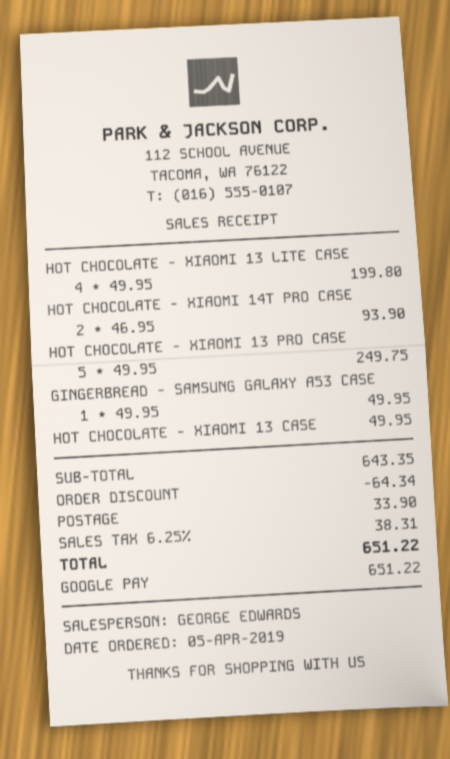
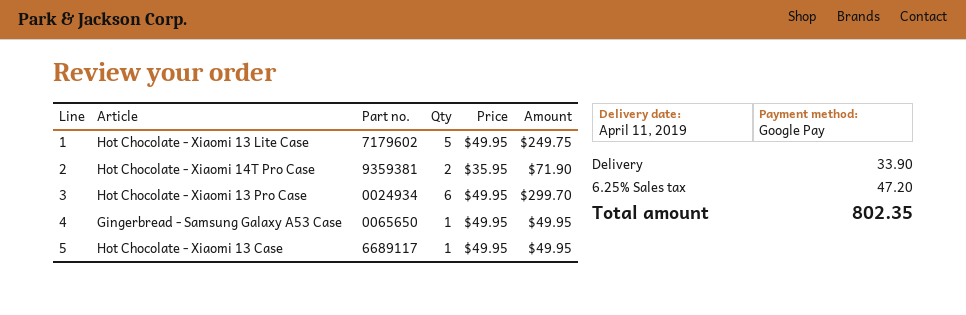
HOT CHOCOLATE - XIAOMI 13 LITE CASE: 4 x 49.95 = 199.80 -> 5 x 49.95 = 249.75
HOT CHOCOLATE - XIAOMI 14T PRO CASE: 2 x 46.95 = 93.90 -> 2 x 35.95 = 71.90
HOT CHOCOLATE - XIAOMI 13 PRO CASE: 5 x 49.95 = 249.75 -> 6 x 49.95 = 299.70
discount: 64.34 -> none
tax: 6.25% = 38.31 -> 6.25% = 47.20
total: 651.22 -> 802.35

